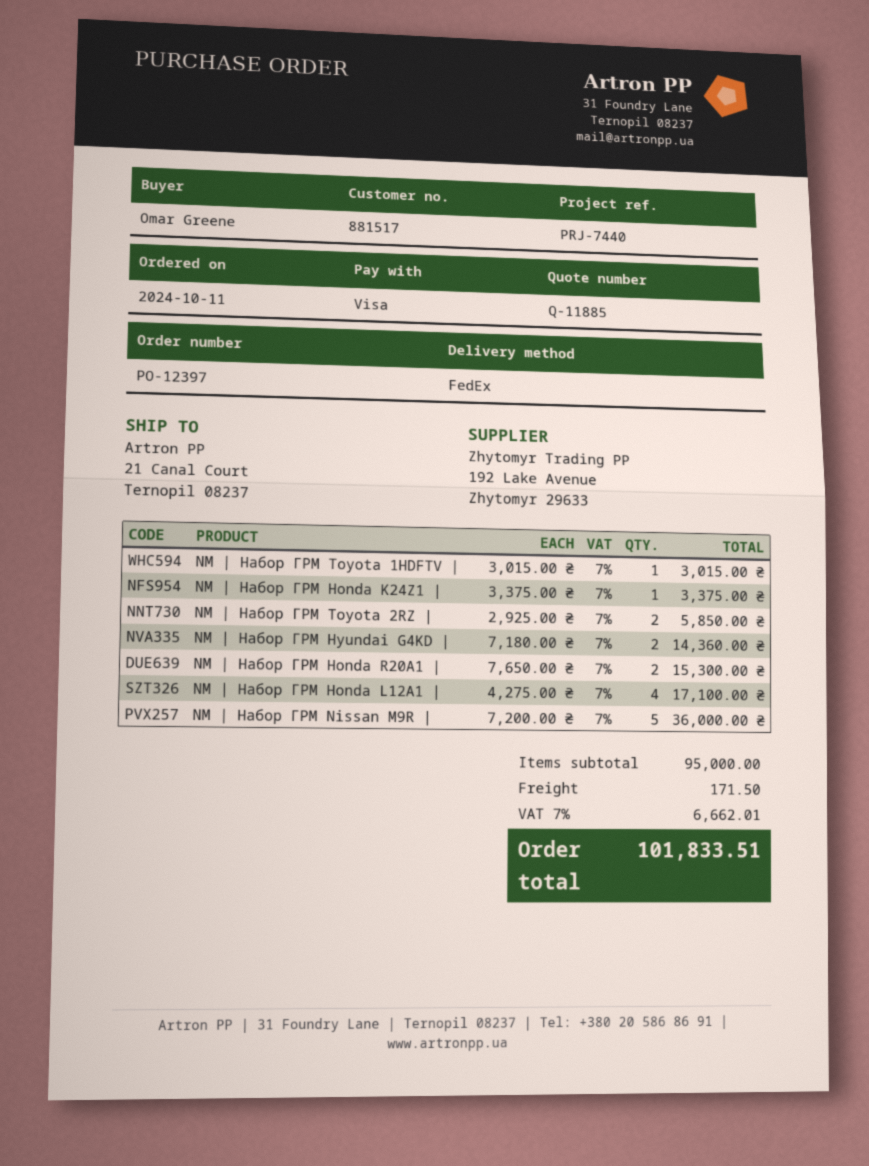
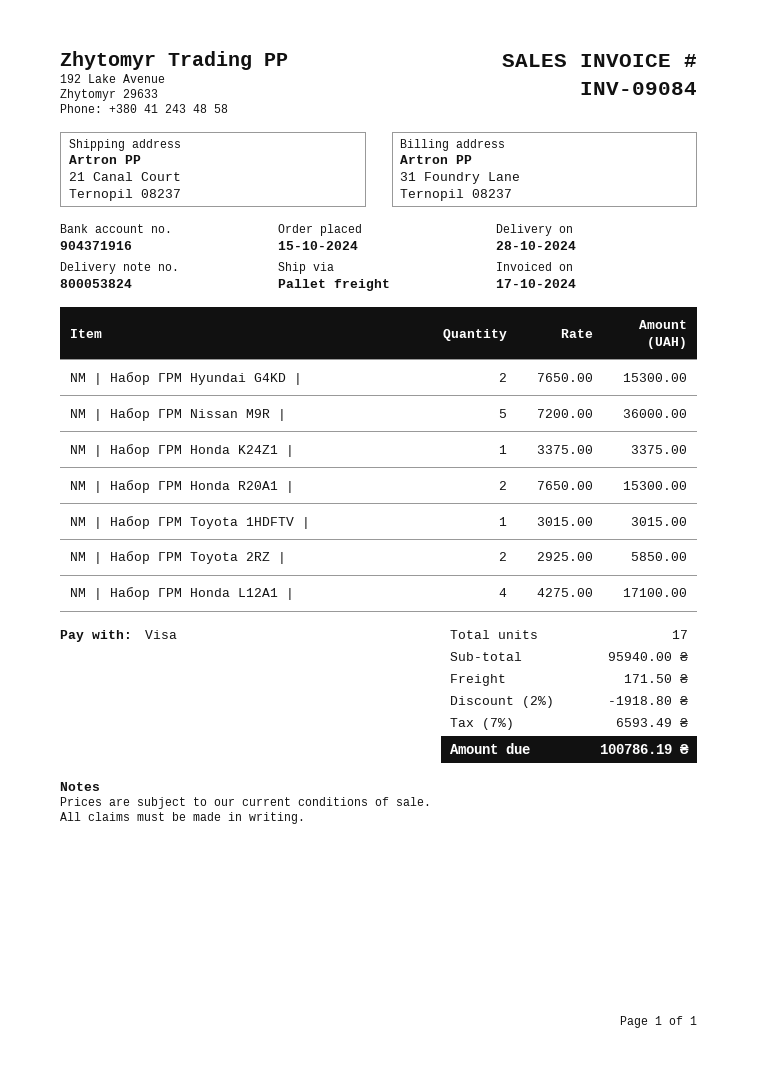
order date: 2024-10-11 -> 2024-10-15
shipping method: FedEx -> pallet freight
NM | Набор ГРМ Hyundai G4KD |: 2 x 7180.00 = 14360.00 -> 2 x 7650.00 = 15300.00
subtotal: 95000.00 -> 95940.00
discount: none -> 2% = 1918.80
tax: 7% = 6662.01 -> 7% = 6593.49
total: 101833.51 -> 100786.19

